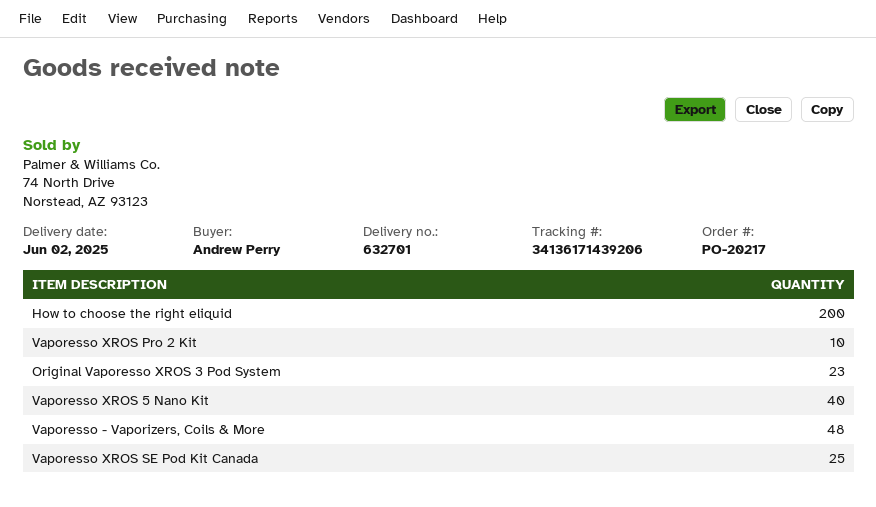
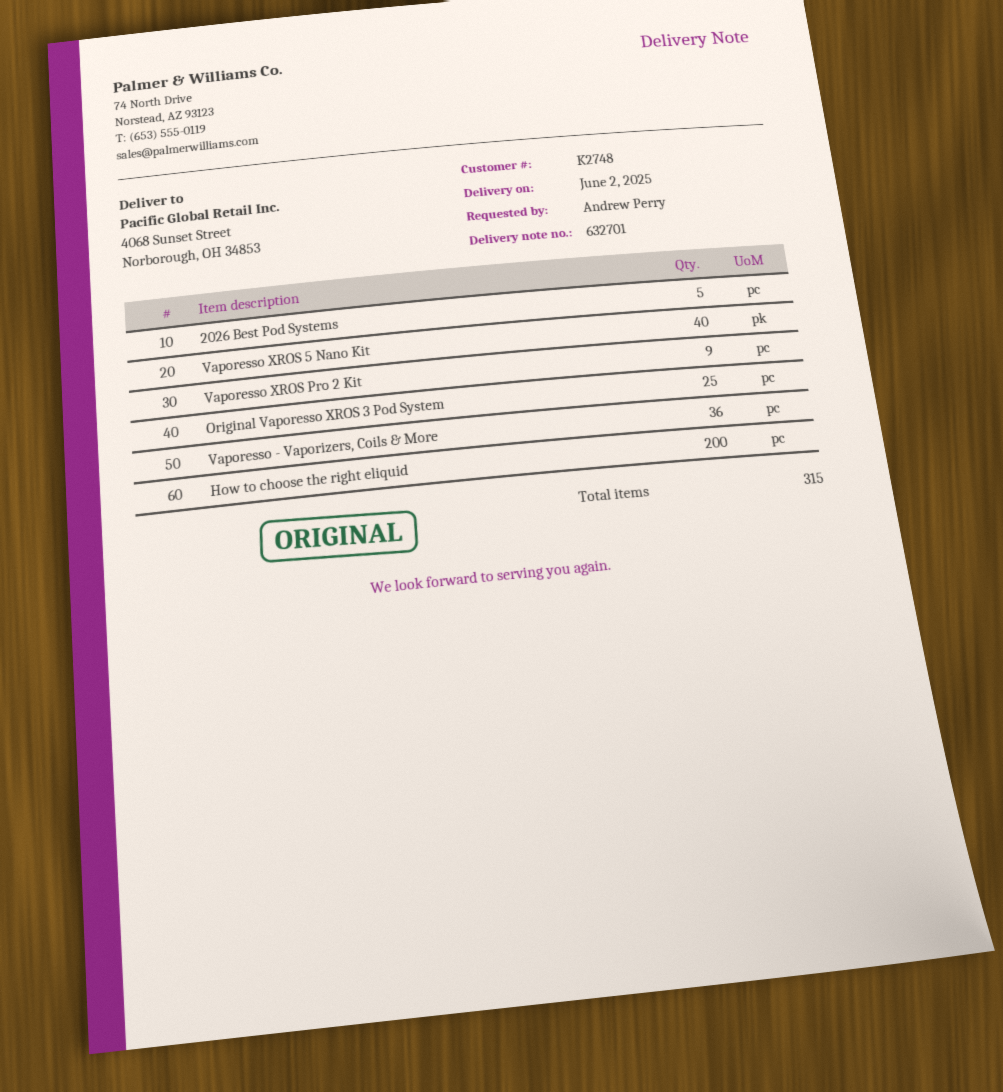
Vaporesso XROS Pro 2 Kit: 10 -> 9
Original Vaporesso XROS 3 Pod System: 23 -> 25
Vaporesso - Vaporizers, Coils & More: 48 -> 36
Vaporesso XROS SE Pod Kit Canada: 25 -> none
2026 Best Pod Systems: none -> 5

